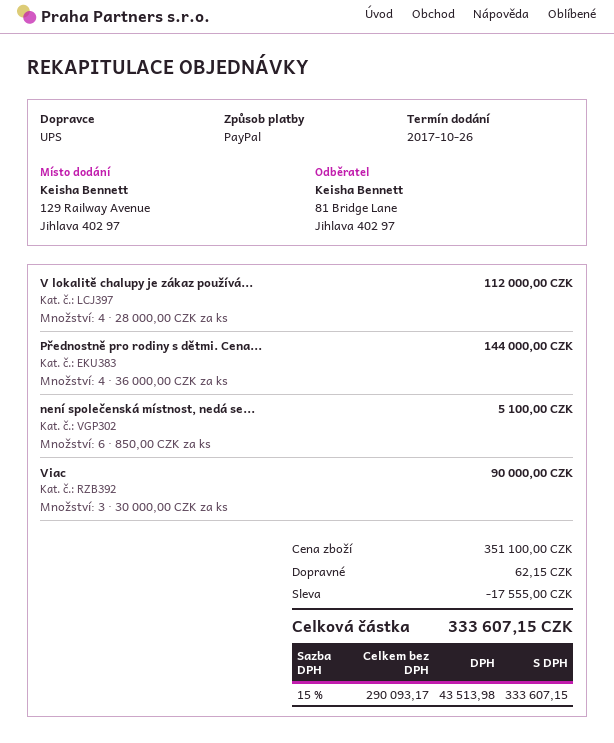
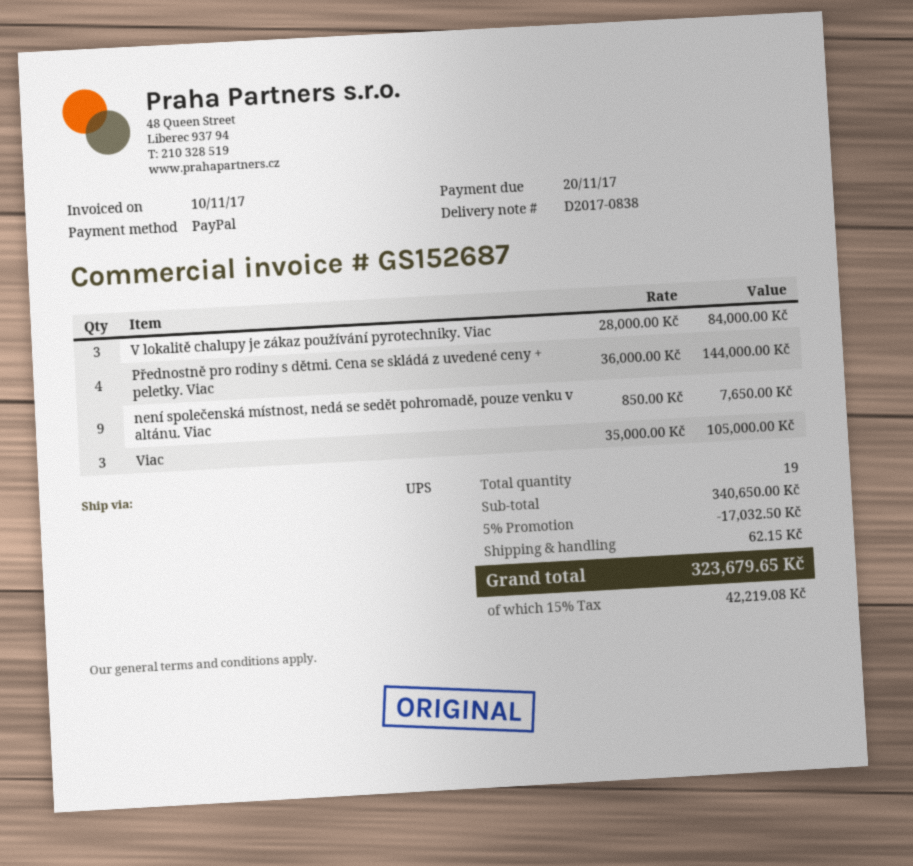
V lokalitě chalupy je zákaz používá...: 4 x 28000.00 = 112000.00 -> 3 x 28000.00 = 84000.00
není společenská místnost, nedá se...: 6 x 850.00 = 5100.00 -> 9 x 850.00 = 7650.00
Viac: 3 x 30000.00 = 90000.00 -> 3 x 35000.00 = 105000.00
subtotal: 351100.00 -> 340650.00
discount: 17555.00 -> 17032.50
tax: 15% = 43513.98 -> 15% = 42219.08
total: 333607.15 -> 323679.65

